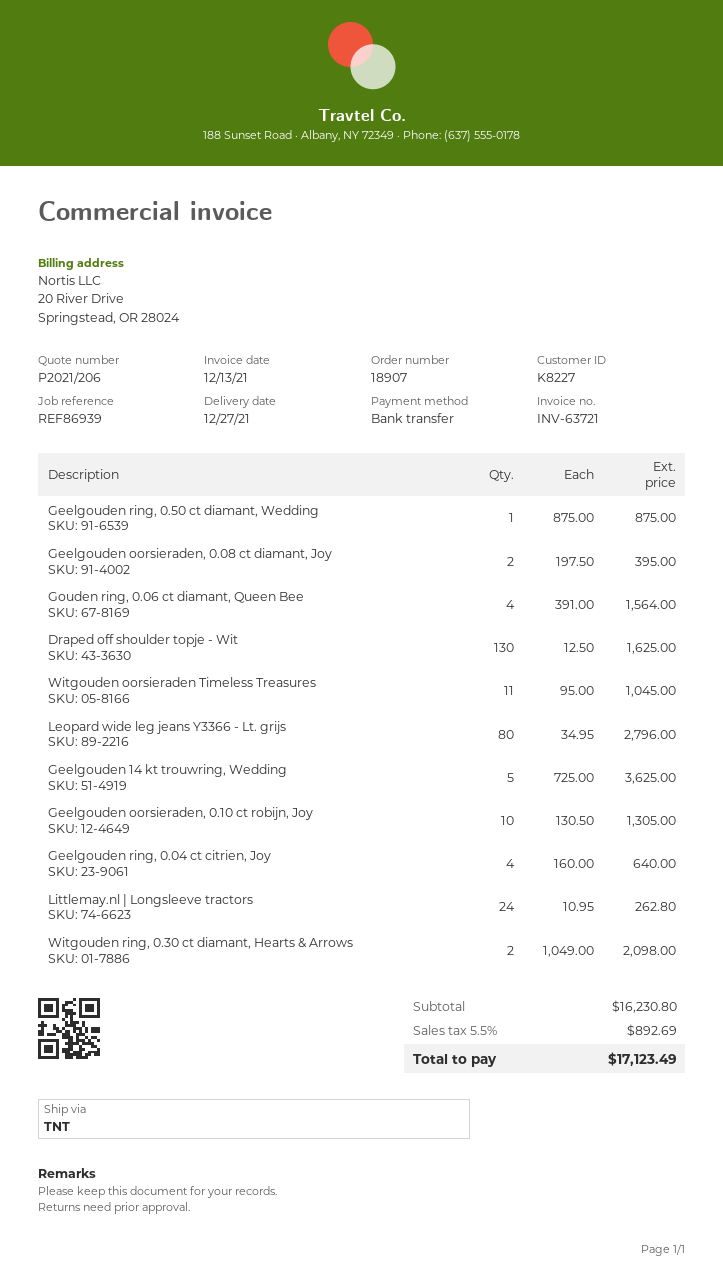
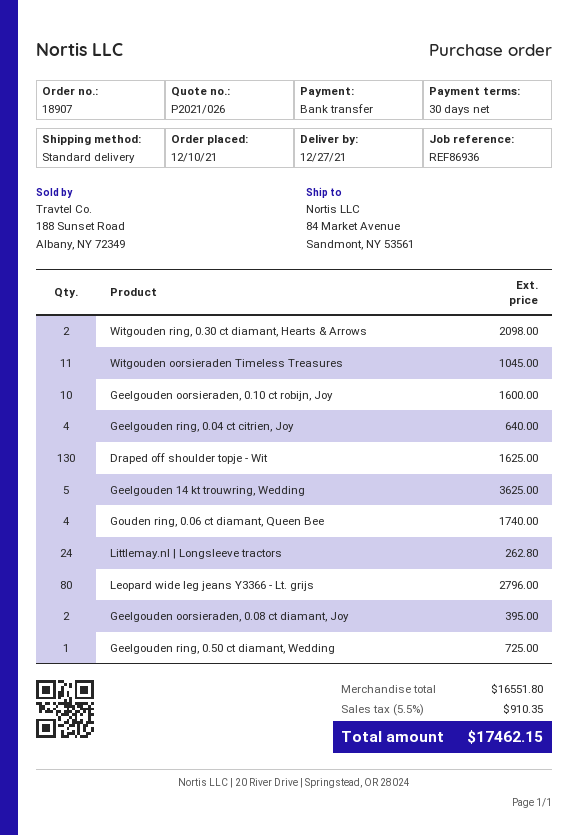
quote number: P2021/206 -> P2021/026
reference: REF86939 -> REF86936
shipping method: TNT -> standard
Geelgouden ring, 0.50 ct diamant, Wedding: 1 for 875.00 -> 1 for 725.00
Gouden ring, 0.06 ct diamant, Queen Bee: 4 for 1564.00 -> 4 for 1740.00
Geelgouden oorsieraden, 0.10 ct robijn, Joy: 10 for 1305.00 -> 10 for 1600.00
subtotal: 16230.80 -> 16551.80
tax: 5.5% = 892.69 -> 5.5% = 910.35
total: 17123.49 -> 17462.15

